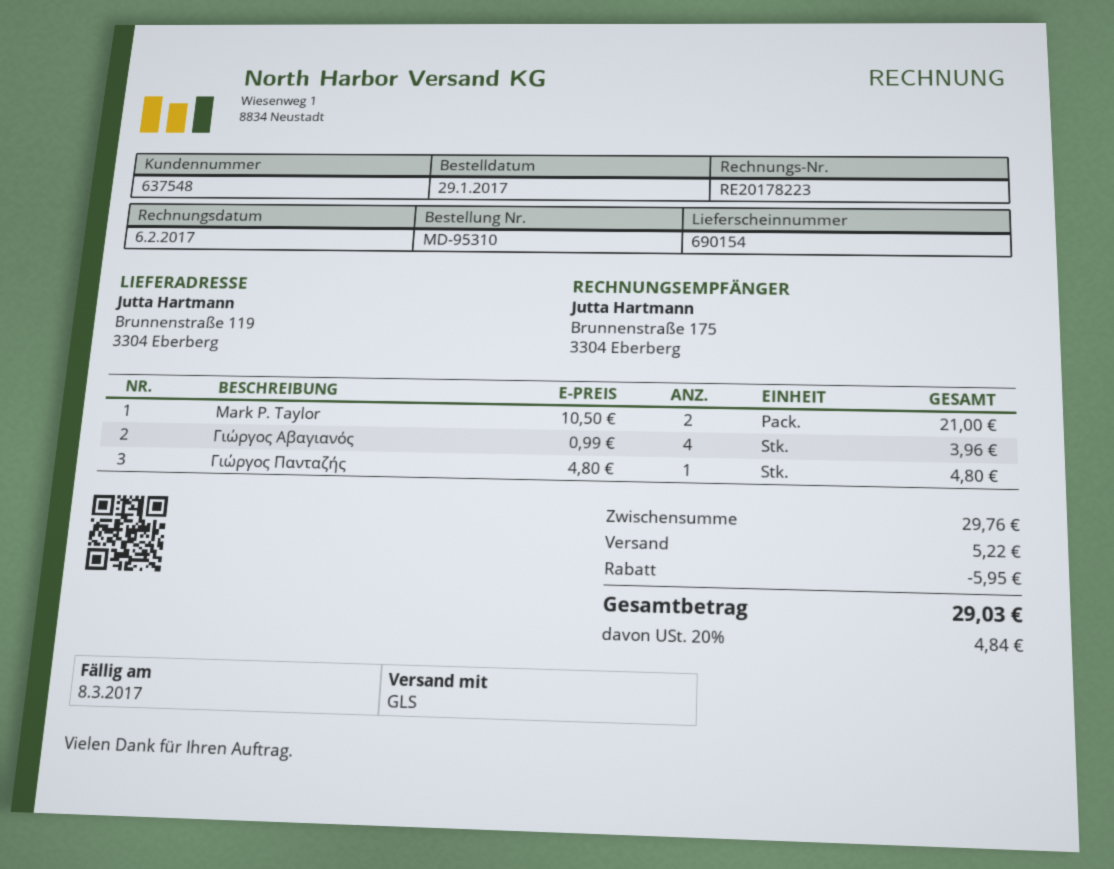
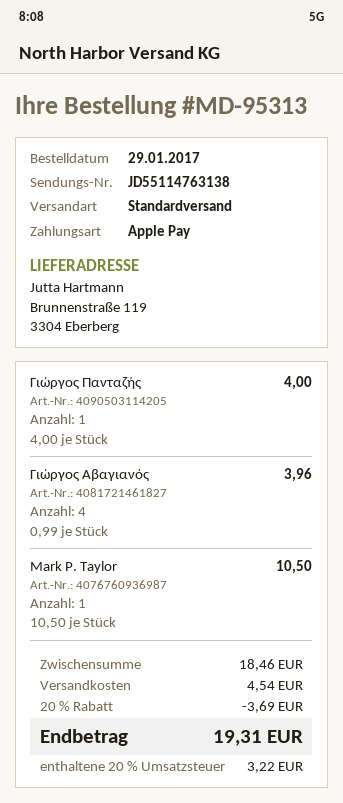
order number: MD-95310 -> MD-95313
shipping method: GLS -> standard
Mark P. Taylor: 2 x 10.50 = 21.00 -> 1 x 10.50 = 10.50
Γιώργος Πανταζής: 1 x 4.80 = 4.80 -> 1 x 4.00 = 4.00
subtotal: 29.76 -> 18.46
discount: 5.95 -> 3.69
shipping: 5.22 -> 4.54
tax: 20% = 4.84 -> 20% = 3.22
total: 29.03 -> 19.31

